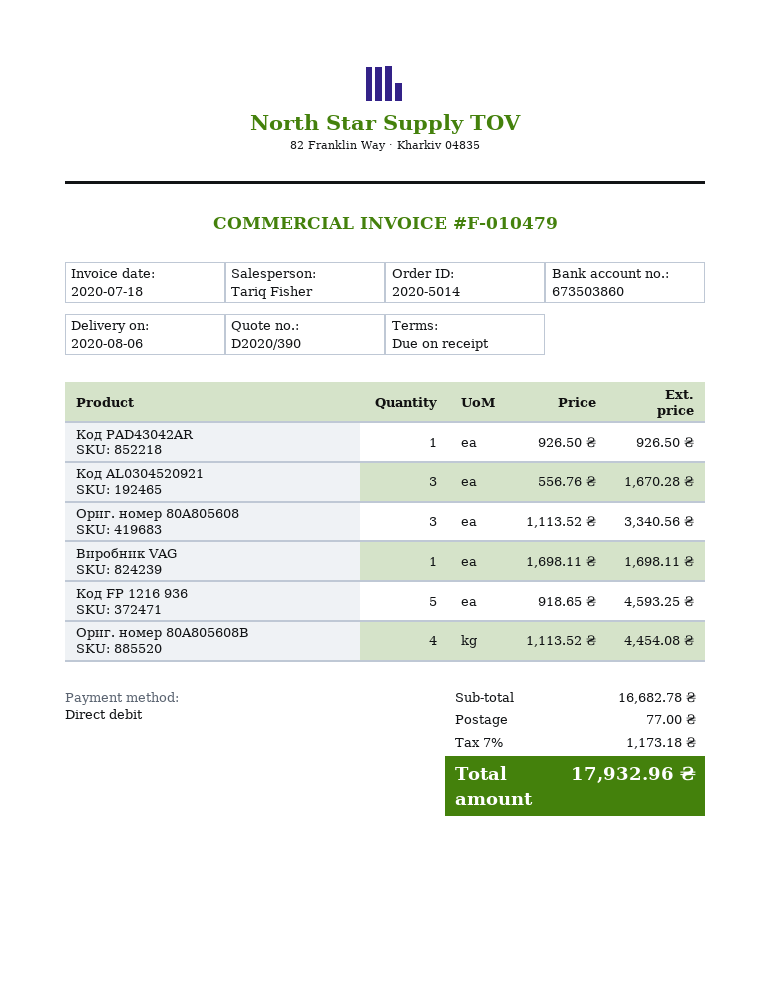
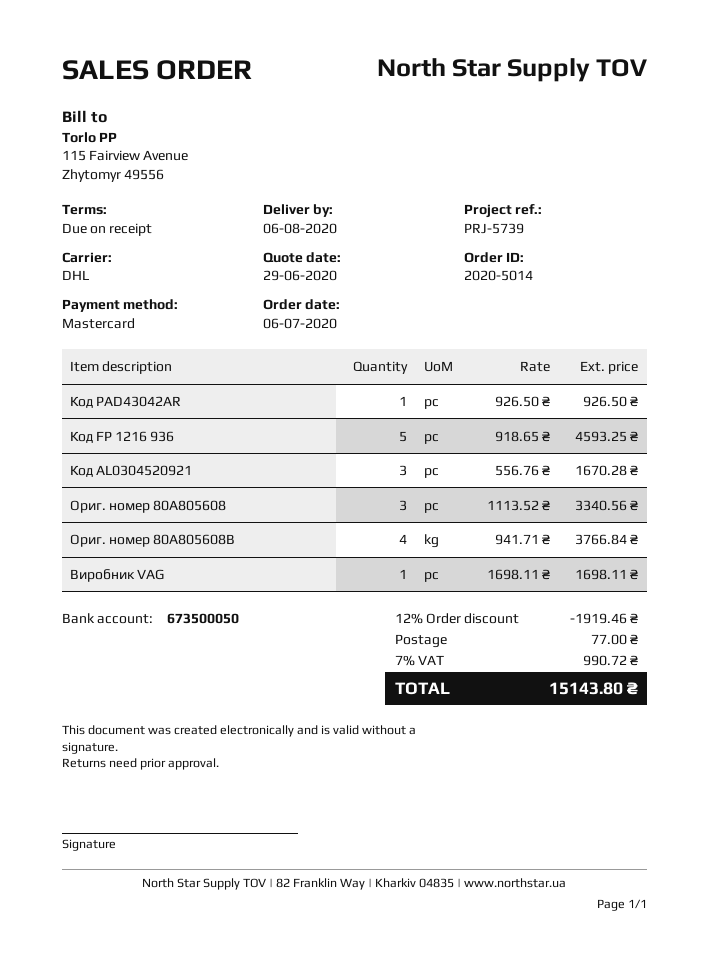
payment method: direct debit -> Mastercard
bank account: 673503860 -> 673500050
Ориг. номер 80A805608B: 4 x 1113.52 = 4454.08 -> 4 x 941.71 = 3766.84
discount: none -> 12% = 1919.46
tax: 7% = 1173.18 -> 7% = 990.72
total: 17932.96 -> 15143.80

